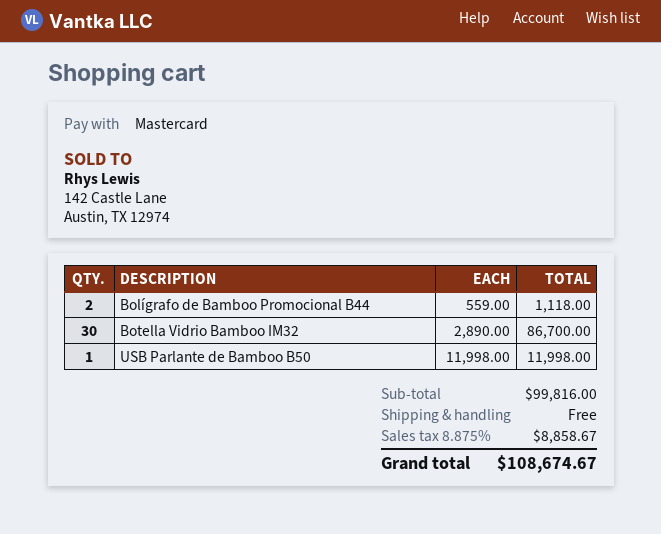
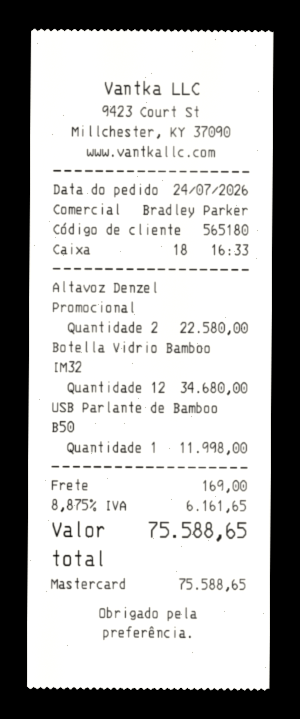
Bolígrafo de Bamboo Promocional B44: 2 for 1118.00 -> none
Botella Vidrio Bamboo IM32: 30 for 86700.00 -> 12 for 34680.00
Altavoz Denzel Promocional: none -> 2 for 22580.00
shipping: 0.00 -> 169.00
tax: 8.875% = 8858.67 -> 8.875% = 6161.65
total: 108674.67 -> 75588.65

